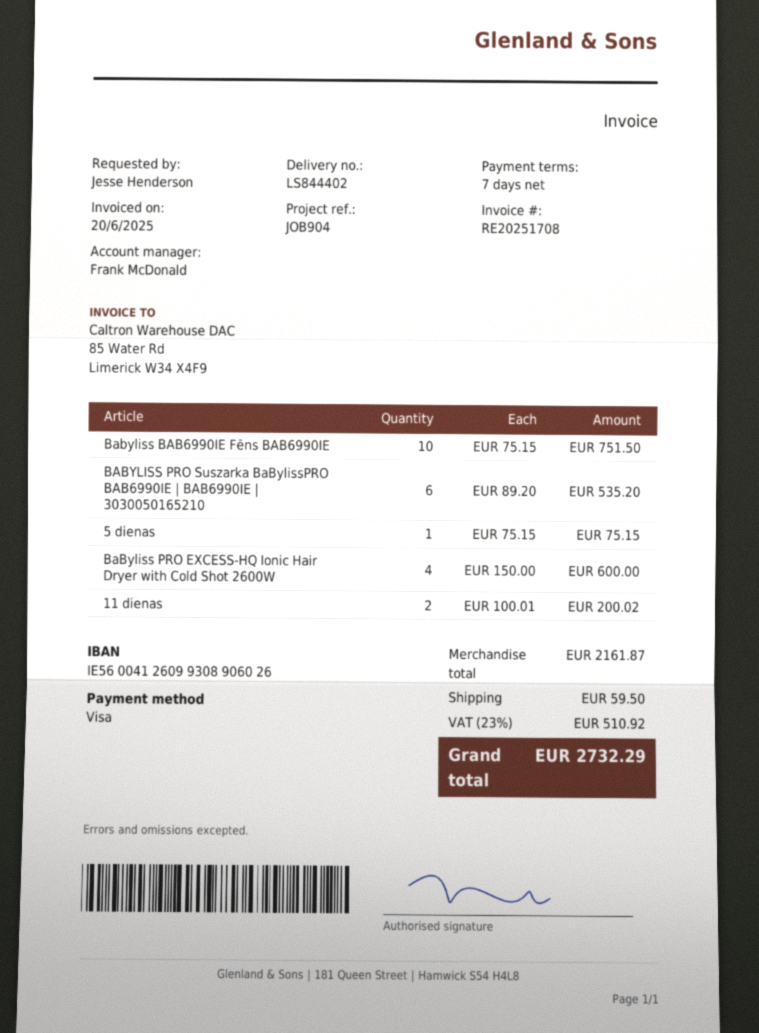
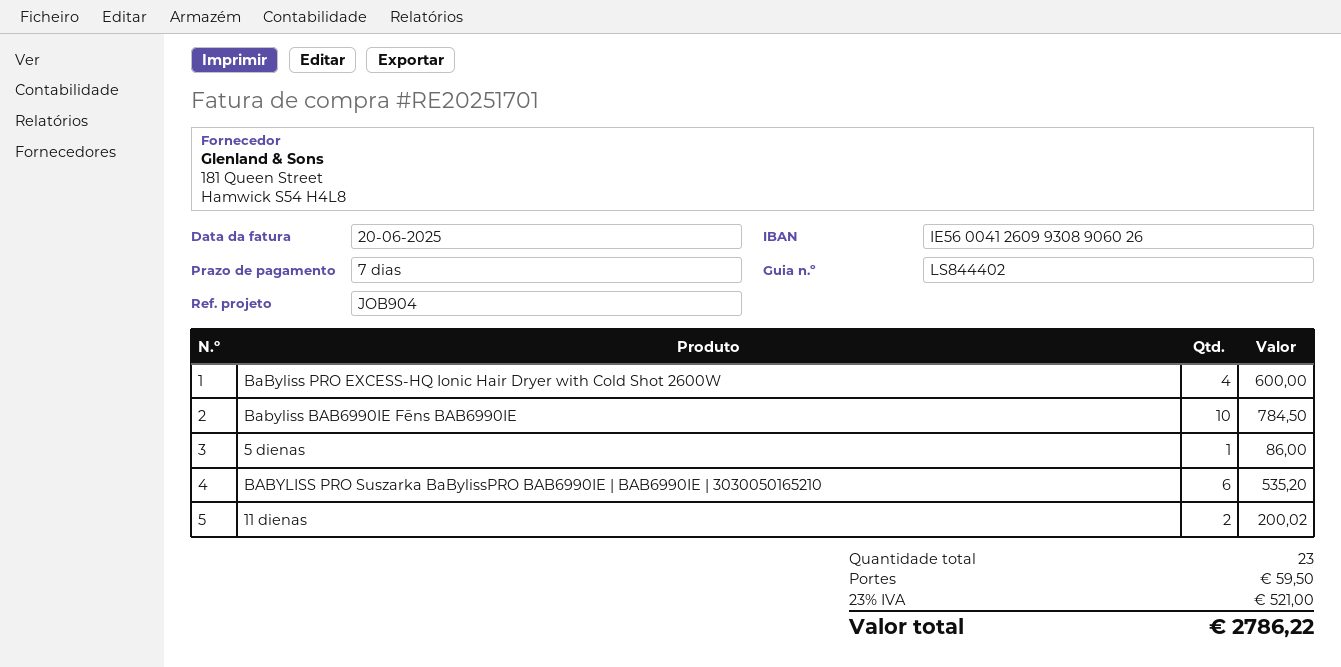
invoice number: RE20251708 -> RE20251701
Babyliss BAB6990IE Fēns BAB6990IE: 10 for 751.50 -> 10 for 784.50
5 dienas: 1 for 75.15 -> 1 for 86.00
tax: 23% = 510.92 -> 23% = 521.00
total: 2732.29 -> 2786.22

